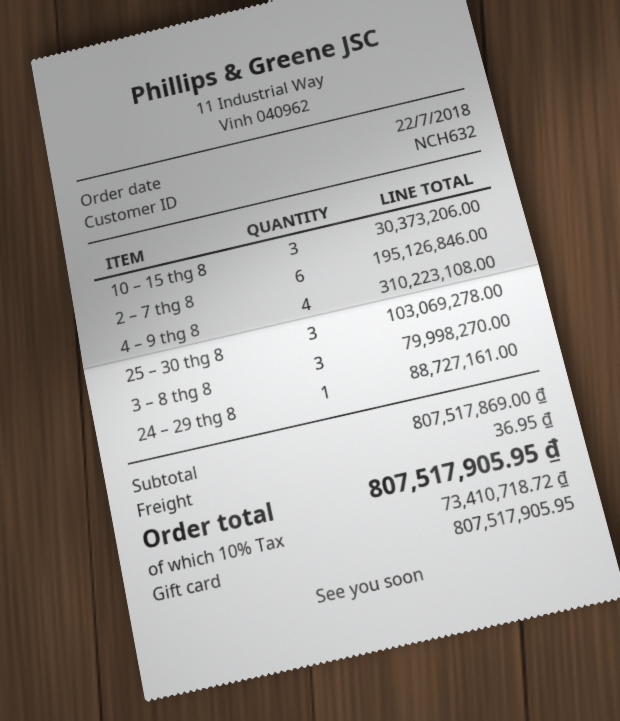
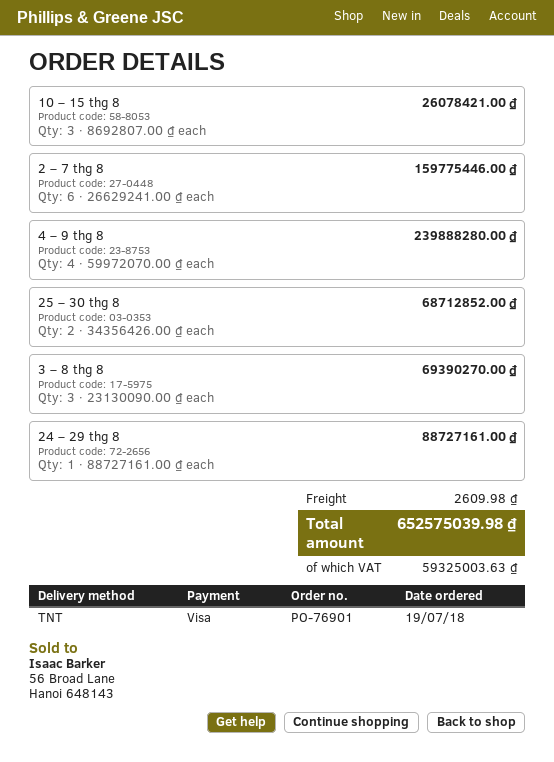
order date: 2018-07-22 -> 2018-07-19
payment method: gift card -> Visa
10 – 15 thg 8: 3 for 30373206.00 -> 3 for 26078421.00
2 – 7 thg 8: 6 for 195126846.00 -> 6 for 159775446.00
4 – 9 thg 8: 4 for 310223108.00 -> 4 for 239888280.00
25 – 30 thg 8: 3 for 103069278.00 -> 2 for 68712852.00
3 – 8 thg 8: 3 for 79998270.00 -> 3 for 69390270.00
shipping: 36.95 -> 2609.98
tax: 73410718.72 -> 59325003.63
total: 807517905.95 -> 652575039.98

